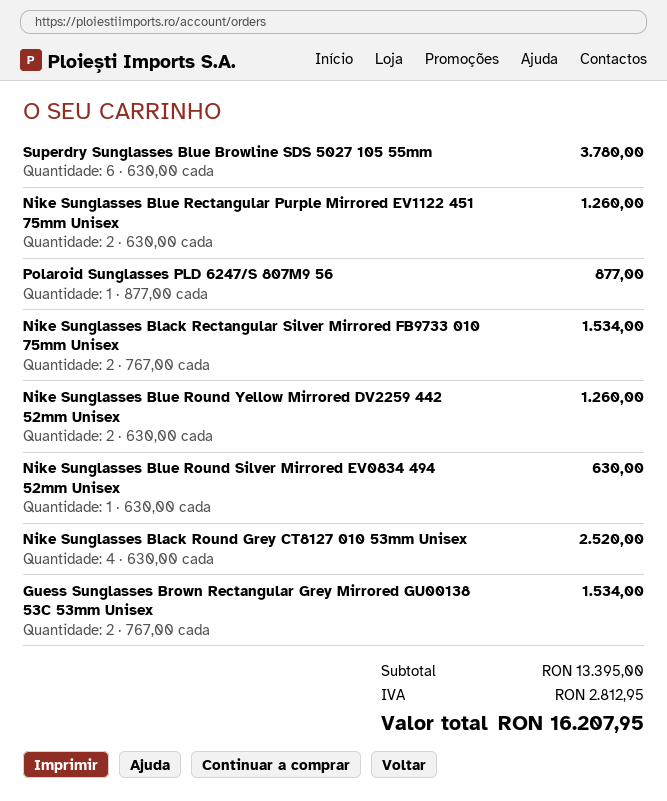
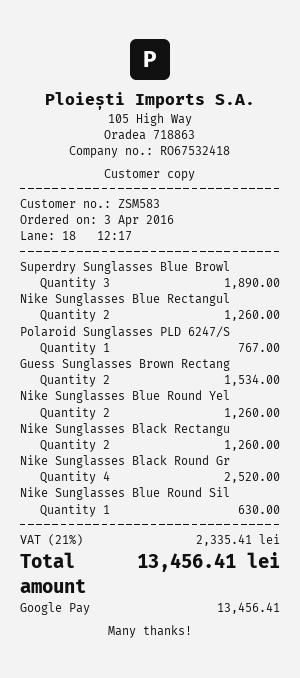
Superdry Sunglasses Blue Browline SDS 5027 105 55mm: 6 for 3780.00 -> 3 for 1890.00
Polaroid Sunglasses PLD 6247/S 807M9 56: 1 for 877.00 -> 1 for 767.00
Nike Sunglasses Black Rectangular Silver Mirrored FB9733 010 75mm Unisex: 2 for 1534.00 -> 2 for 1260.00
tax: 2812.95 -> 2335.41
total: 16207.95 -> 13456.41

